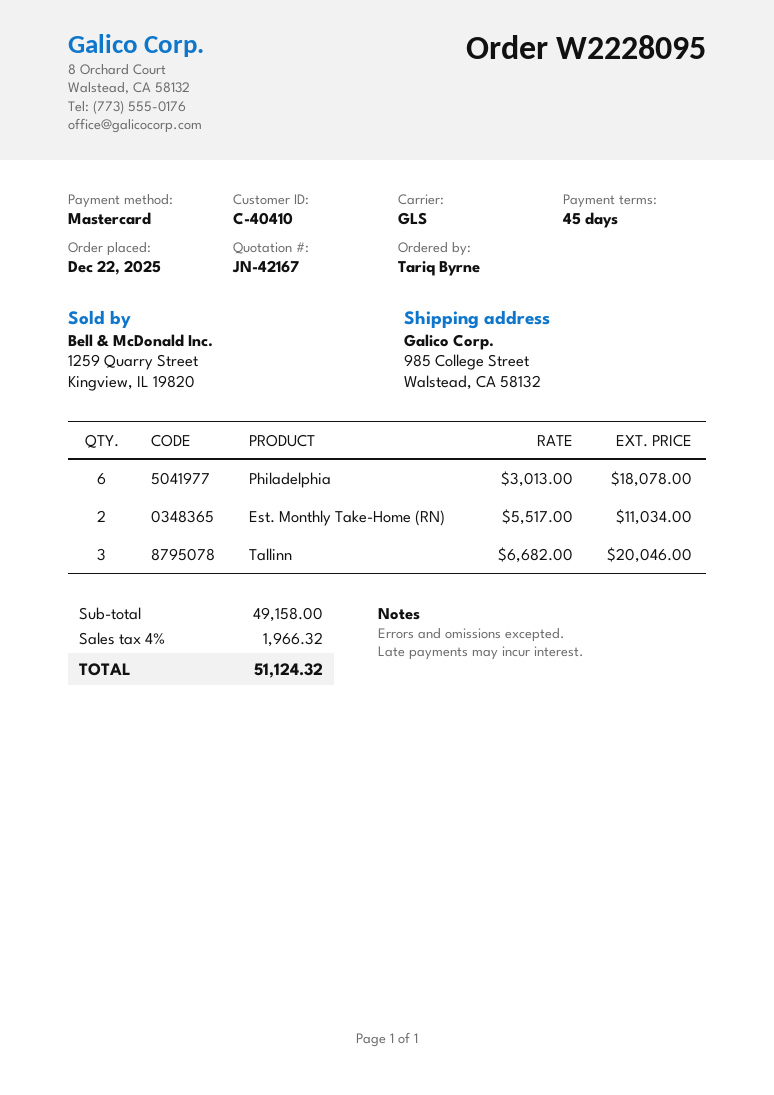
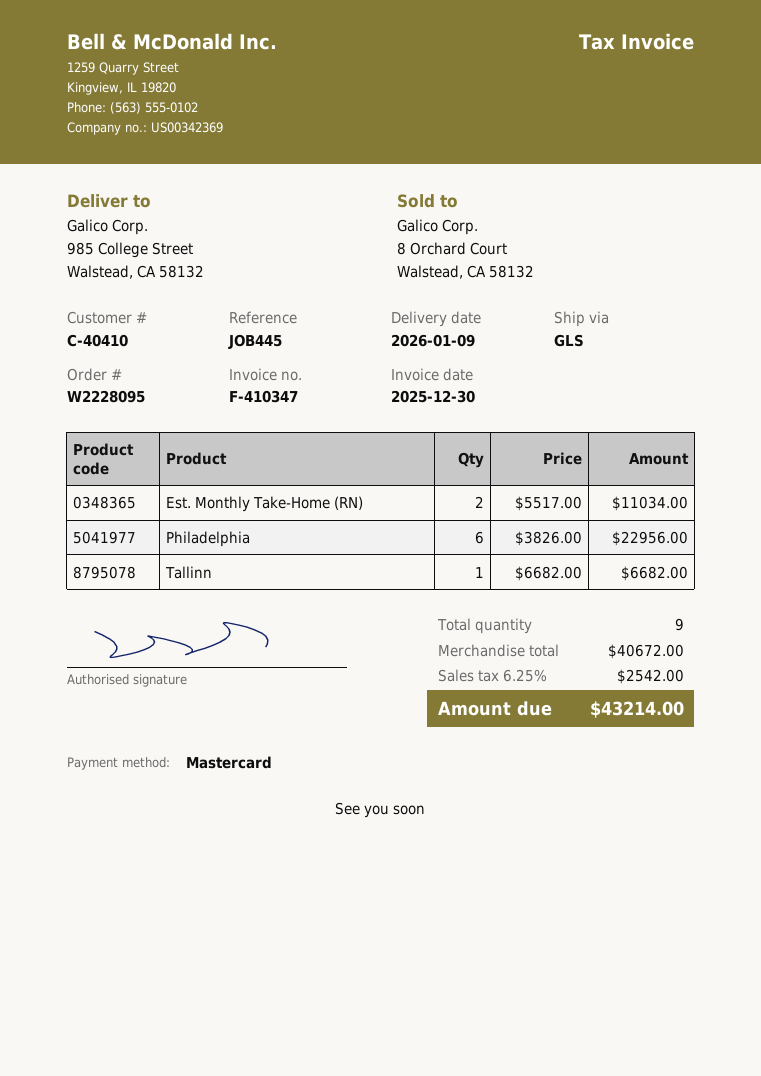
Philadelphia: 6 x 3013.00 = 18078.00 -> 6 x 3826.00 = 22956.00
Tallinn: 3 x 6682.00 = 20046.00 -> 1 x 6682.00 = 6682.00
subtotal: 49158.00 -> 40672.00
tax: 4% = 1966.32 -> 6.25% = 2542.00
total: 51124.32 -> 43214.00

